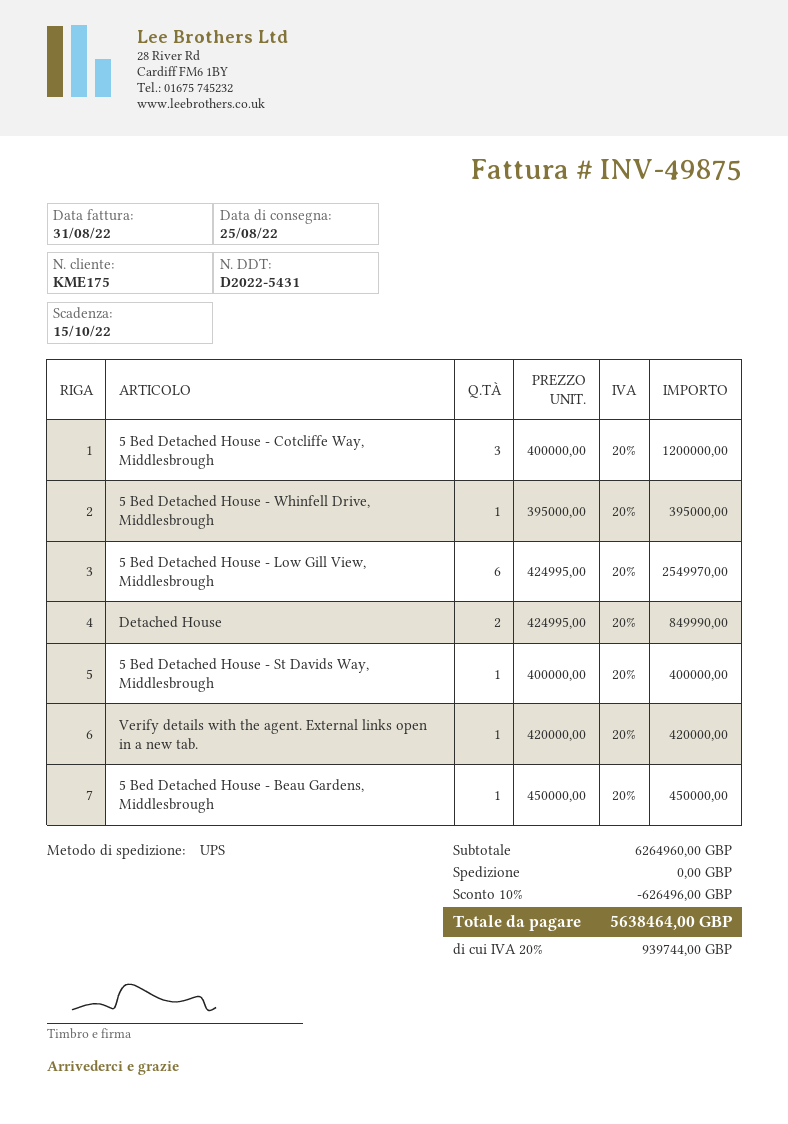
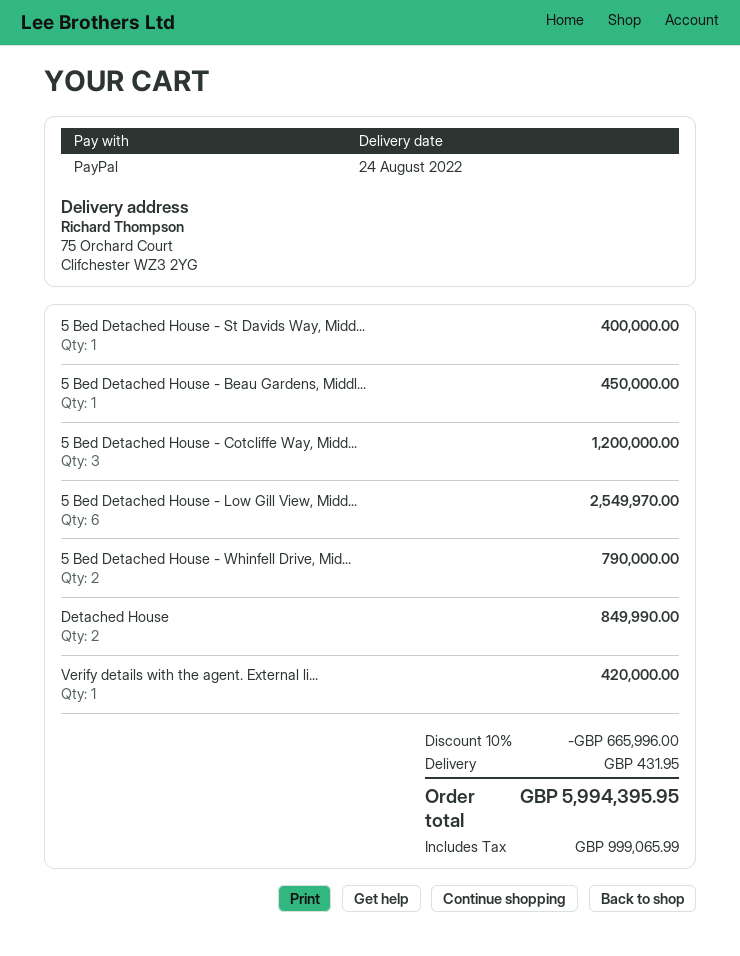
delivery date: 2022-08-25 -> 2022-08-24
5 Bed Detached House - Whinfell Drive, Middlesbrough: 1 for 395000.00 -> 2 for 790000.00
discount: 10% = 626496.00 -> 10% = 665996.00
shipping: 0.00 -> 431.95
tax: 939744.00 -> 999065.99
total: 5638464.00 -> 5994395.95

